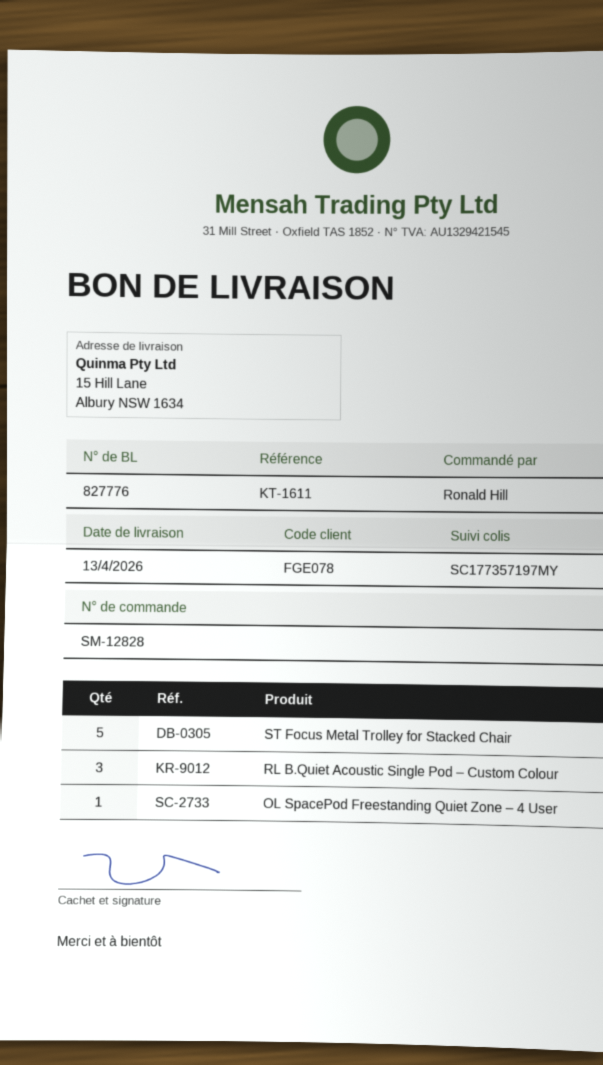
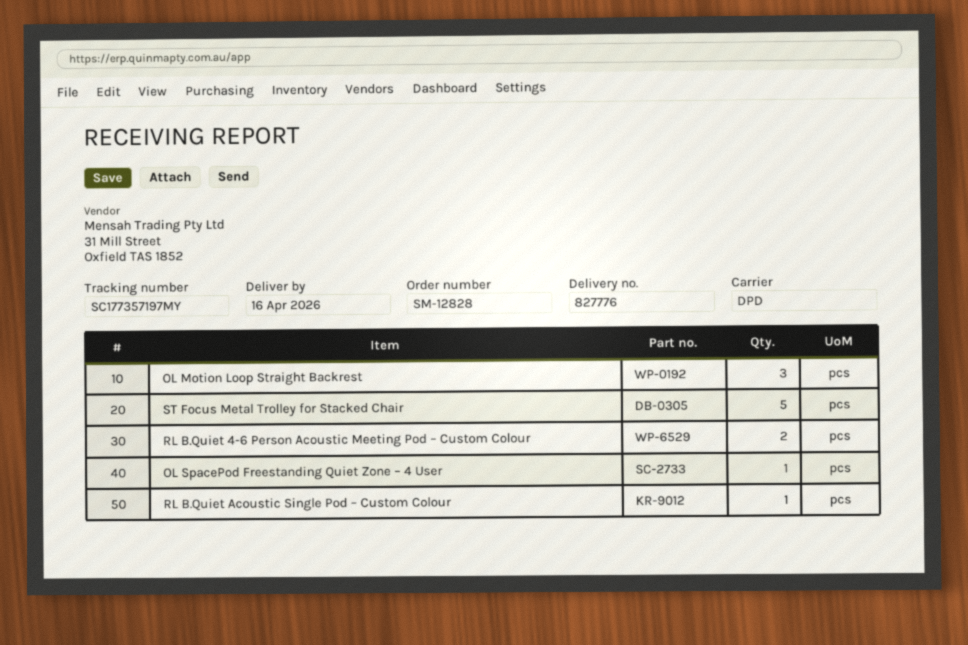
delivery date: 2026-04-13 -> 2026-04-16
RL B.Quiet Acoustic Single Pod – Custom Colour: 3 -> 1
OL Motion Loop Straight Backrest: none -> 3
RL B.Quiet 4-6 Person Acoustic Meeting Pod – Custom Colour: none -> 2

